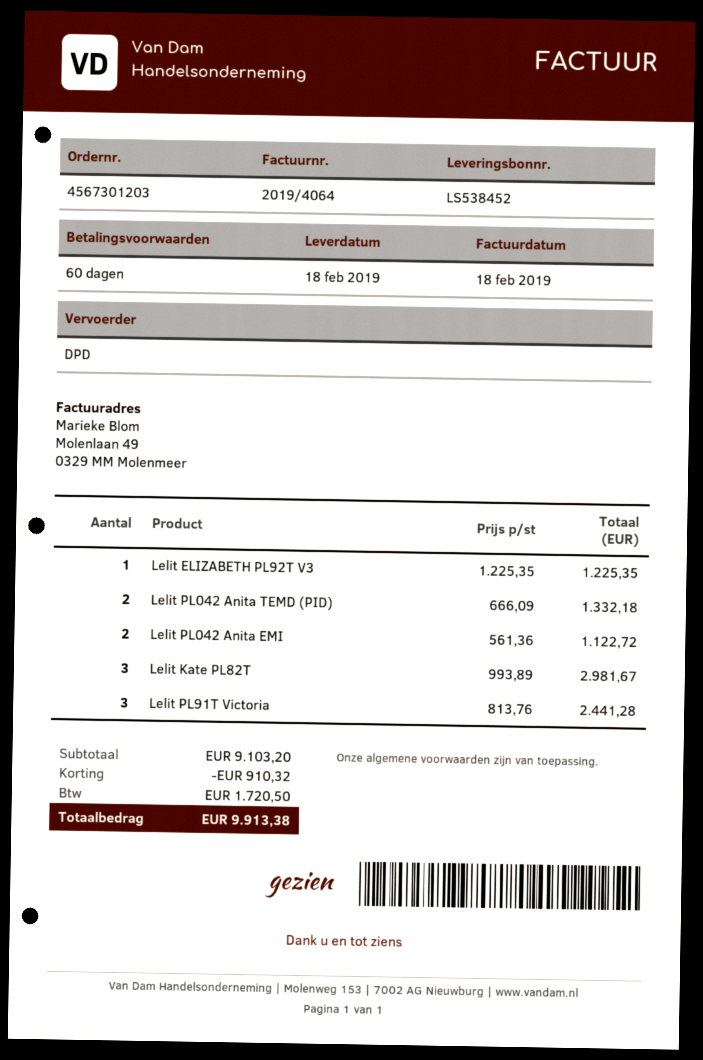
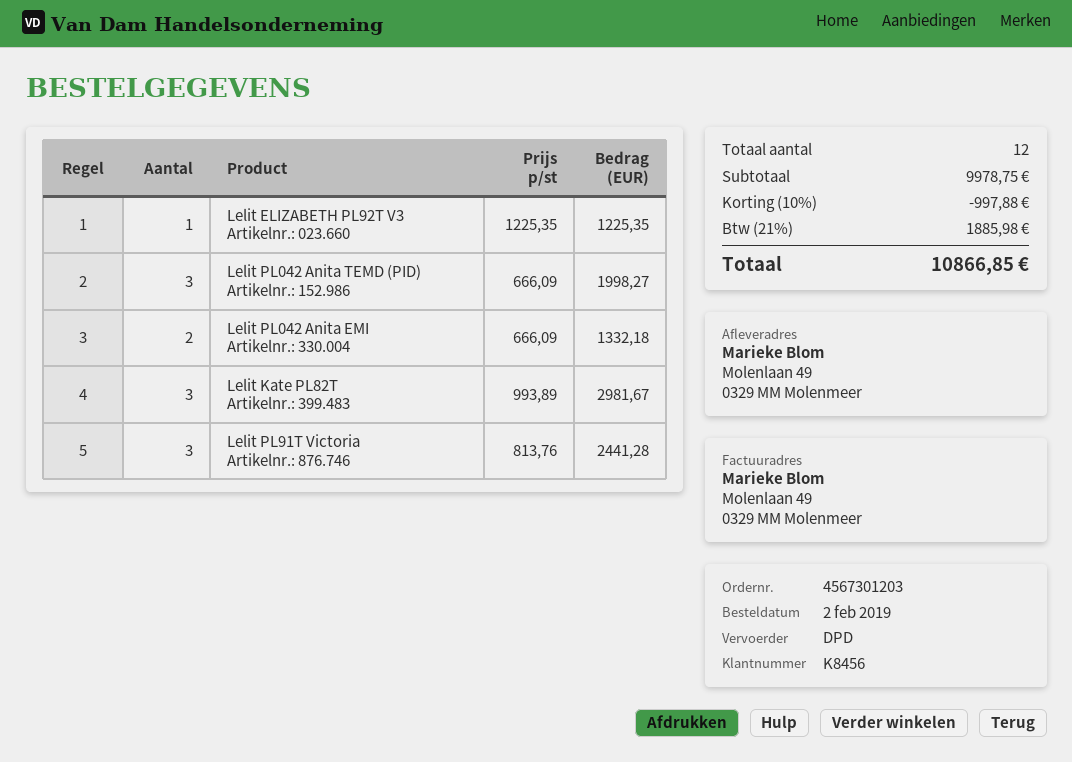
Lelit PL042 Anita TEMD (PID): 2 x 666.09 = 1332.18 -> 3 x 666.09 = 1998.27
Lelit PL042 Anita EMI: 2 x 561.36 = 1122.72 -> 2 x 666.09 = 1332.18
subtotal: 9103.20 -> 9978.75
discount: 910.32 -> 997.88
tax: 1720.50 -> 1885.98
total: 9913.38 -> 10866.85

